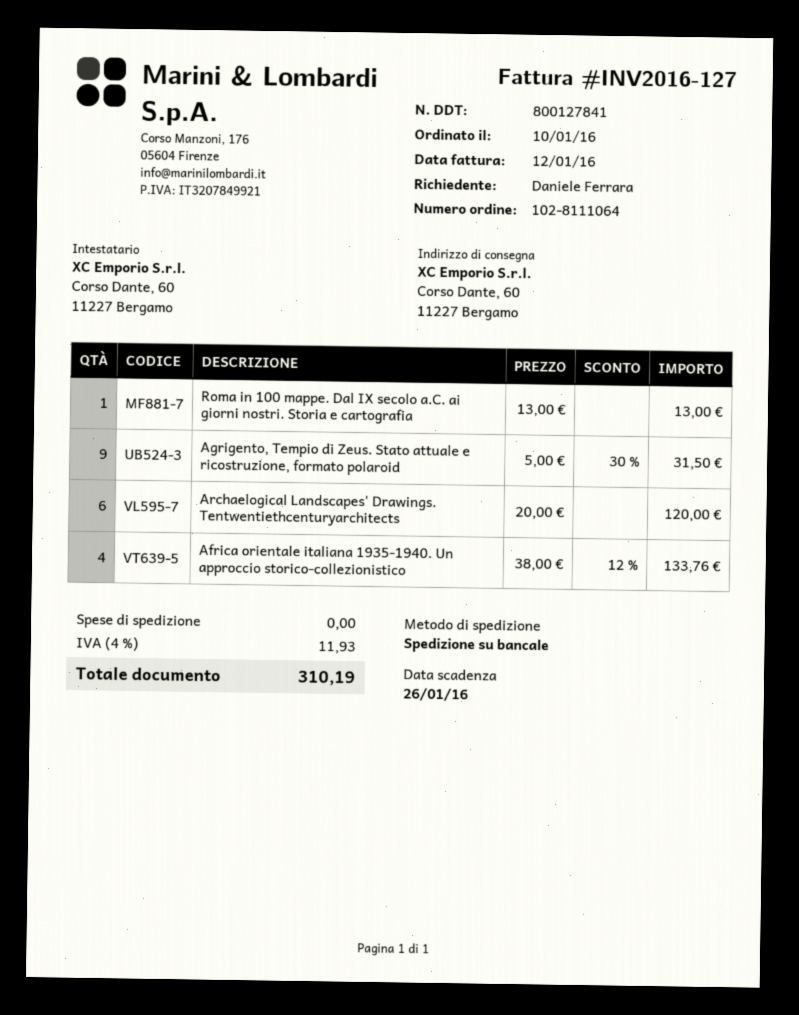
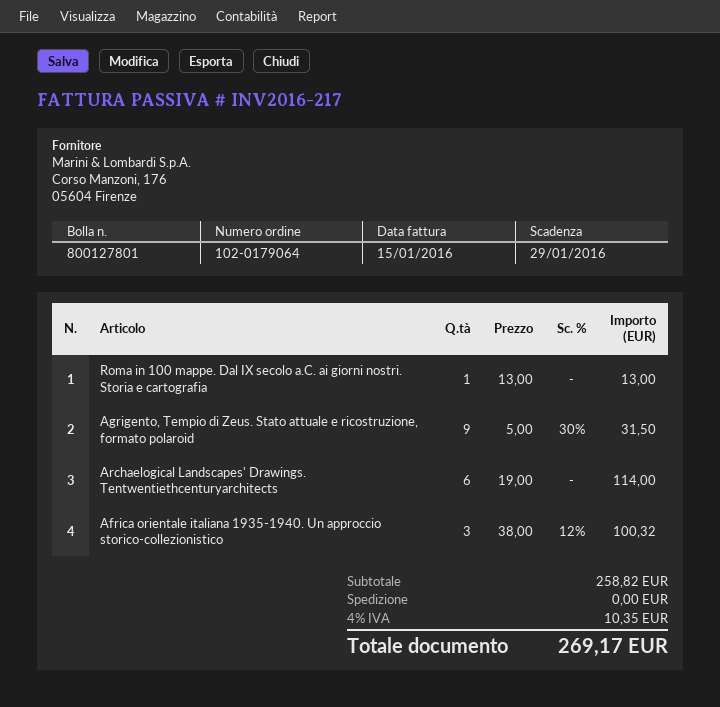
order number: 102-8111064 -> 102-0179064
delivery note number: 800127841 -> 800127801
invoice number: INV2016-127 -> INV2016-217
invoice date: 2016-01-12 -> 2016-01-15
due date: 2016-01-26 -> 2016-01-29
Archaelogical Landscapes' Drawings. Tentwentiethcenturyarchitects: 6 x 20.00 = 120.00 -> 6 x 19.00 = 114.00
Africa orientale italiana 1935-1940. Un approccio storico-collezionistico: 4 x 38.00 - 12% = 133.76 -> 3 x 38.00 - 12% = 100.32
tax: 4% = 11.93 -> 4% = 10.35
total: 310.19 -> 269.17

